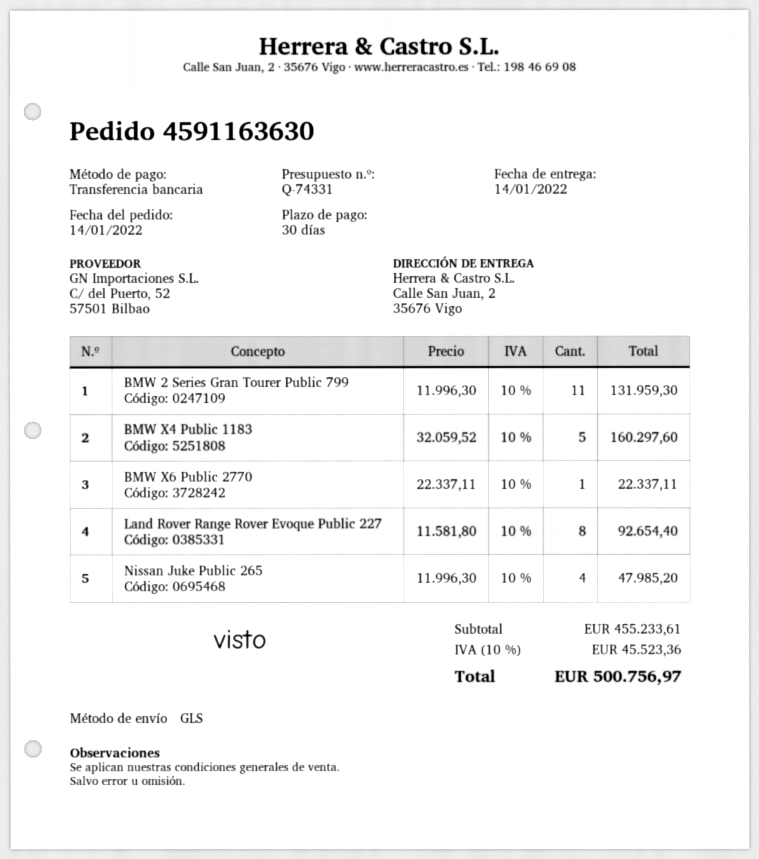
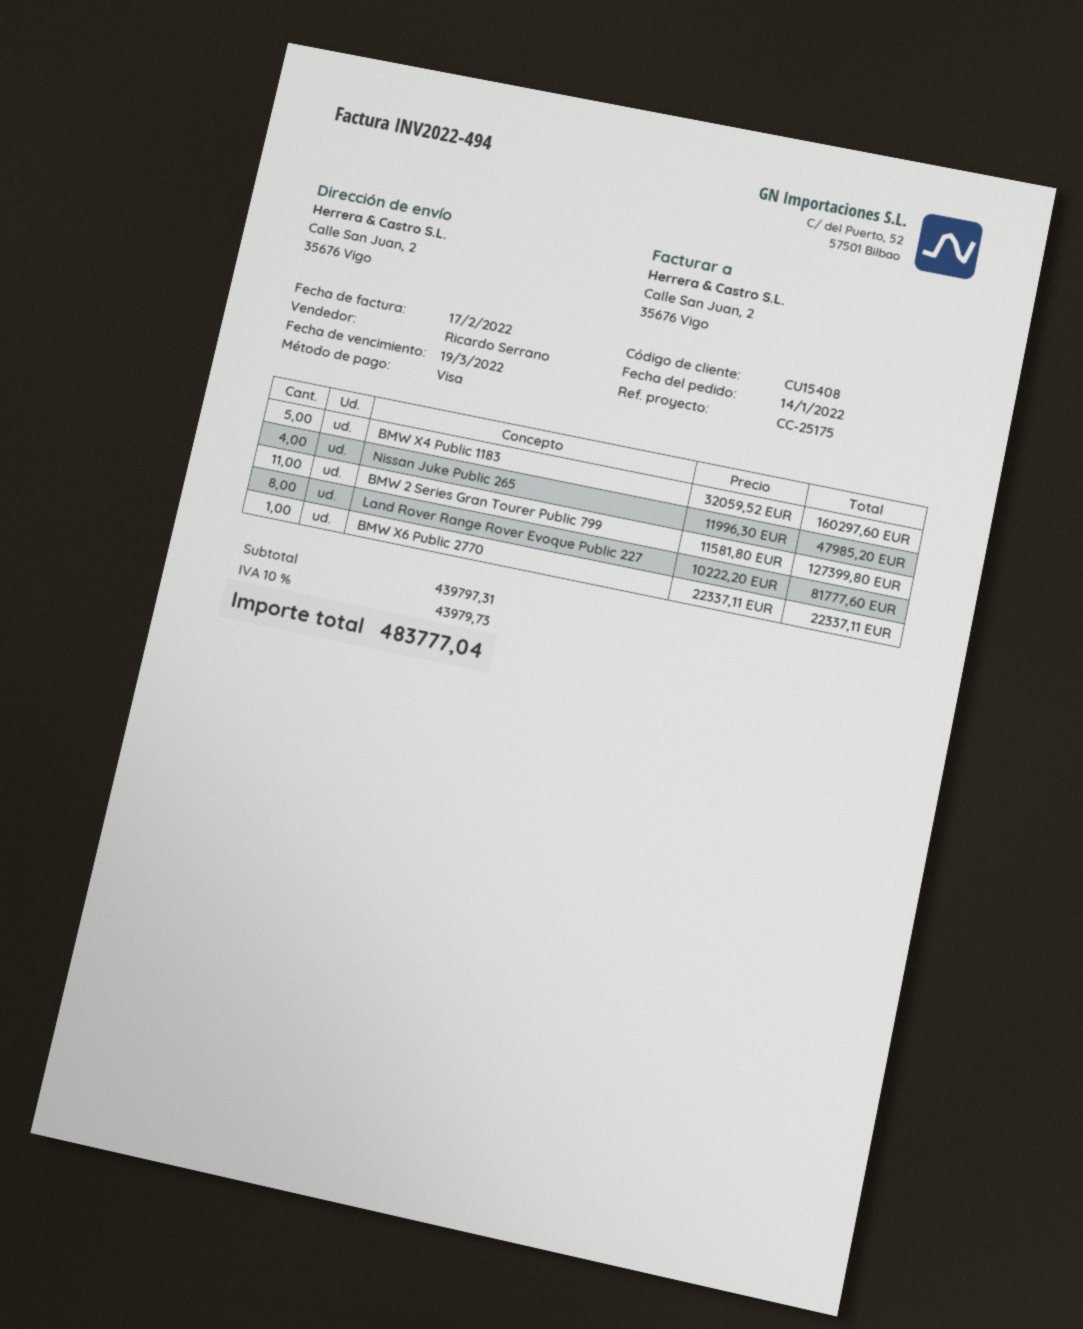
payment method: bank transfer -> Visa
BMW 2 Series Gran Tourer Public 799: 11 x 11996.30 = 131959.30 -> 11 x 11581.80 = 127399.80
Land Rover Range Rover Evoque Public 227: 8 x 11581.80 = 92654.40 -> 8 x 10222.20 = 81777.60
subtotal: 455233.61 -> 439797.31
tax: 10% = 45523.36 -> 10% = 43979.73
total: 500756.97 -> 483777.04

